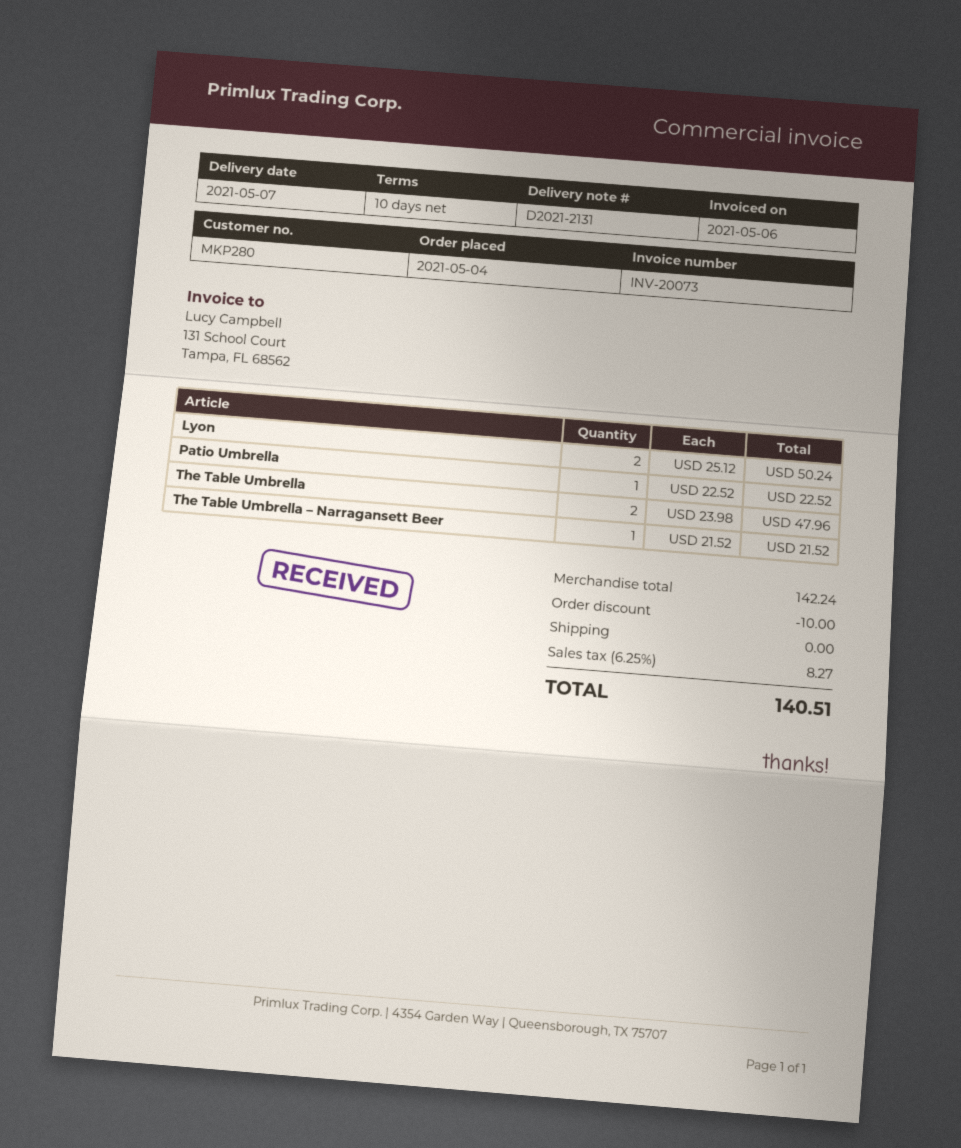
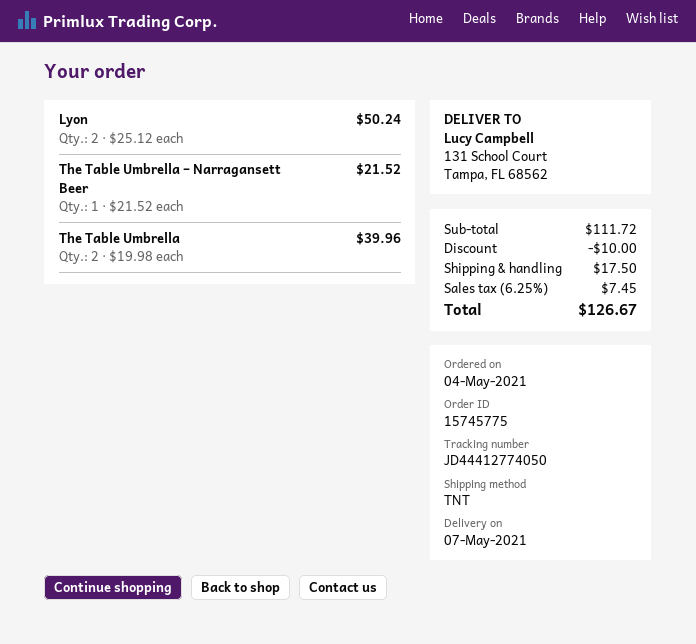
Patio Umbrella: 1 x 22.52 = 22.52 -> none
The Table Umbrella: 2 x 23.98 = 47.96 -> 2 x 19.98 = 39.96
subtotal: 142.24 -> 111.72
shipping: 0.00 -> 17.50
tax: 6.25% = 8.27 -> 6.25% = 7.45
total: 140.51 -> 126.67

